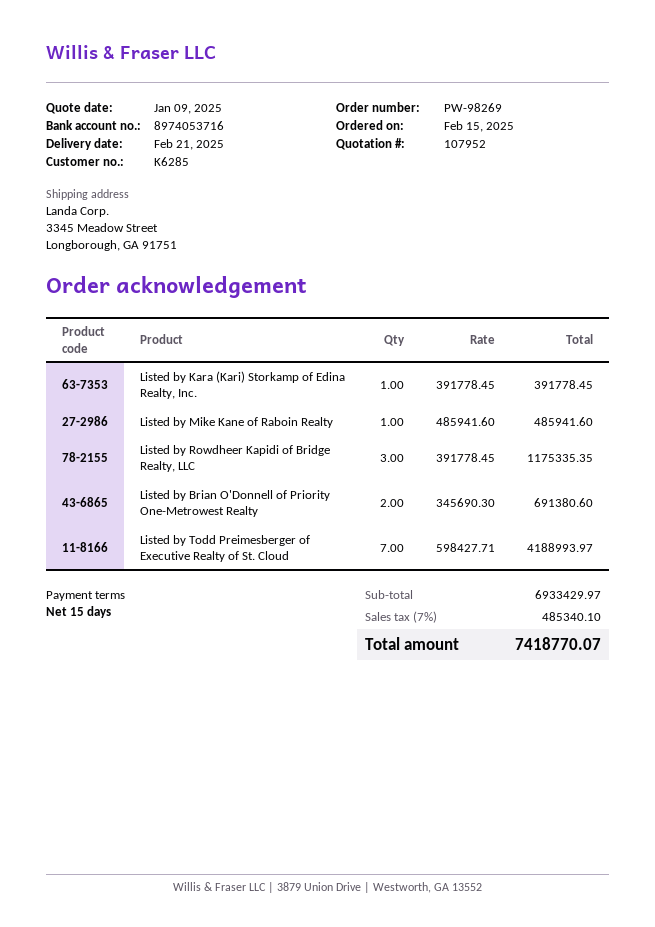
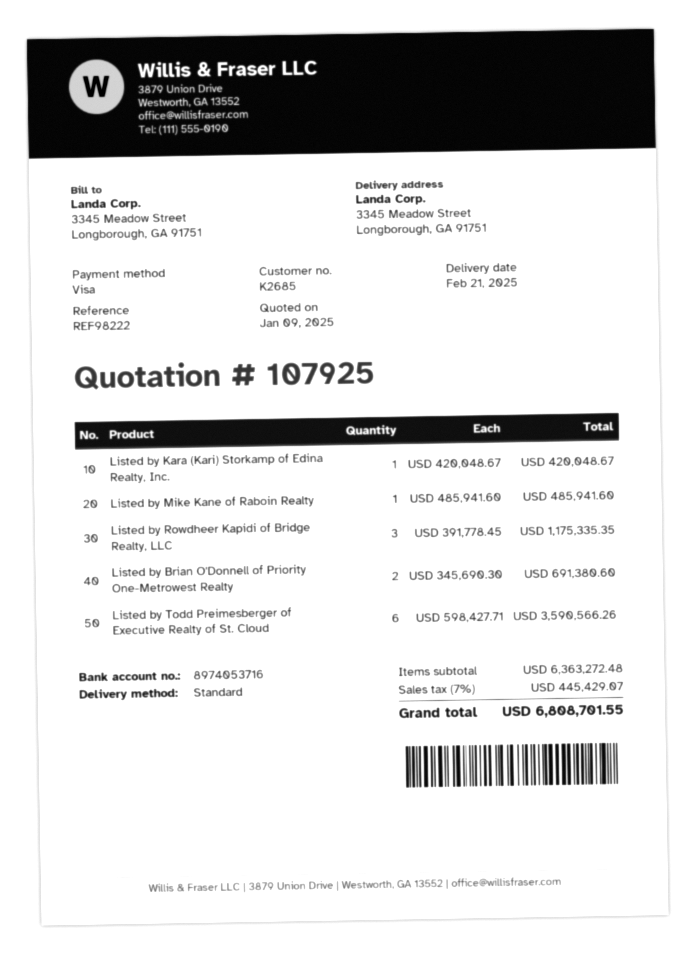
quote number: 107952 -> 107925
customer number: K6285 -> K2685
Listed by Kara (Kari) Storkamp of Edina Realty, Inc.: 1 x 391778.45 = 391778.45 -> 1 x 420048.67 = 420048.67
Listed by Todd Preimesberger of Executive Realty of St. Cloud: 7 x 598427.71 = 4188993.97 -> 6 x 598427.71 = 3590566.26
subtotal: 6933429.97 -> 6363272.48
tax: 7% = 485340.10 -> 7% = 445429.07
total: 7418770.07 -> 6808701.55

